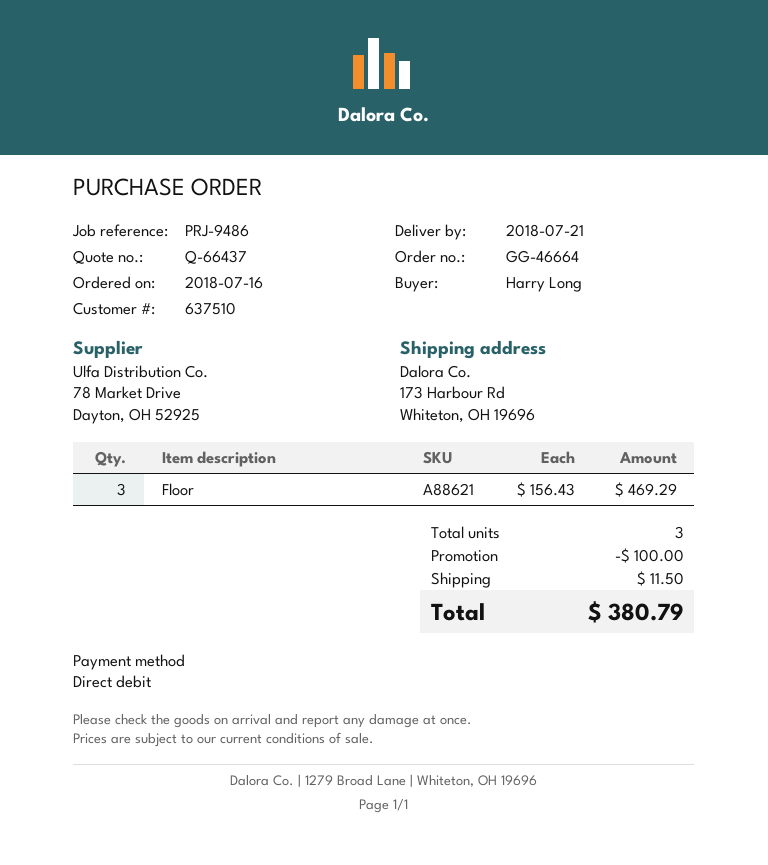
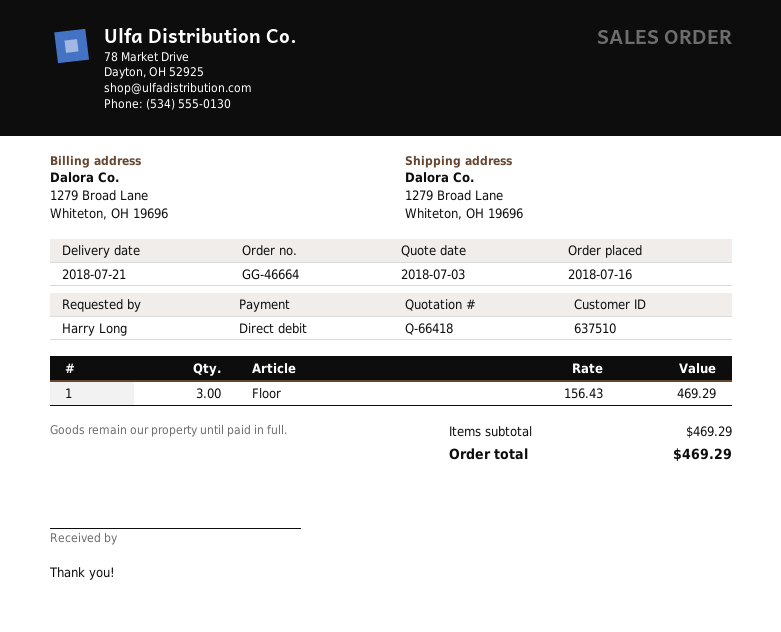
quote number: Q-66437 -> Q-66418
ship to: 173 Harbour Rd, Whiteton, OH 19696 -> 1279 Broad Lane, Whiteton, OH 19696
discount: 100.00 -> none
shipping: 11.50 -> none
total: 380.79 -> 469.29

